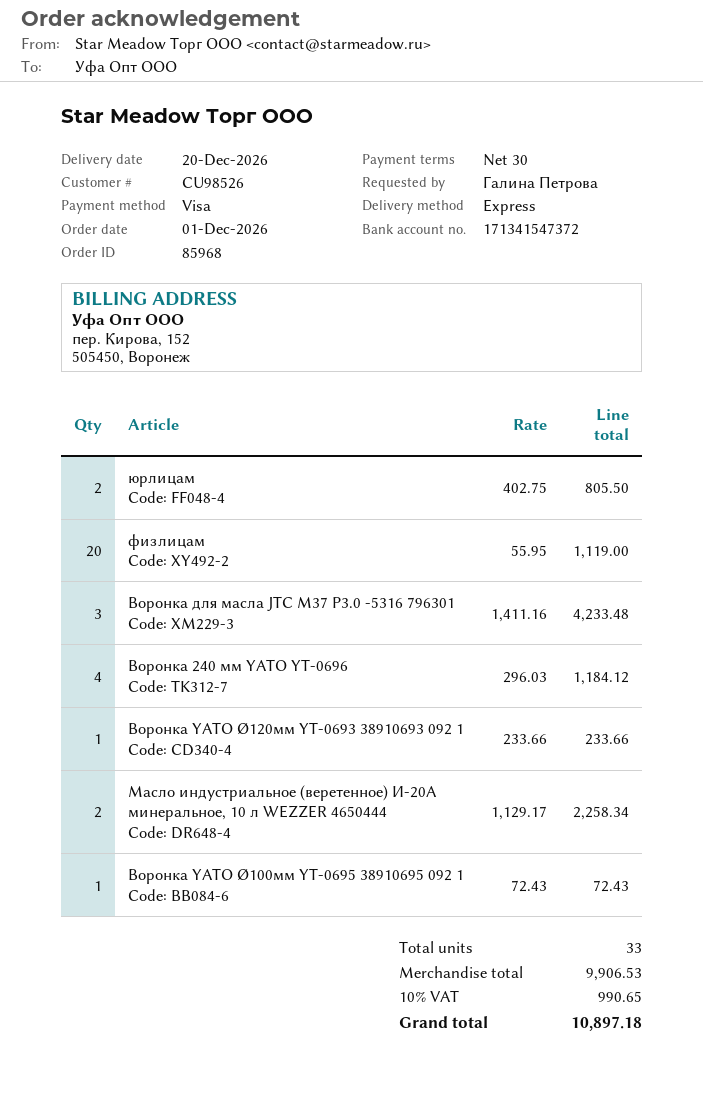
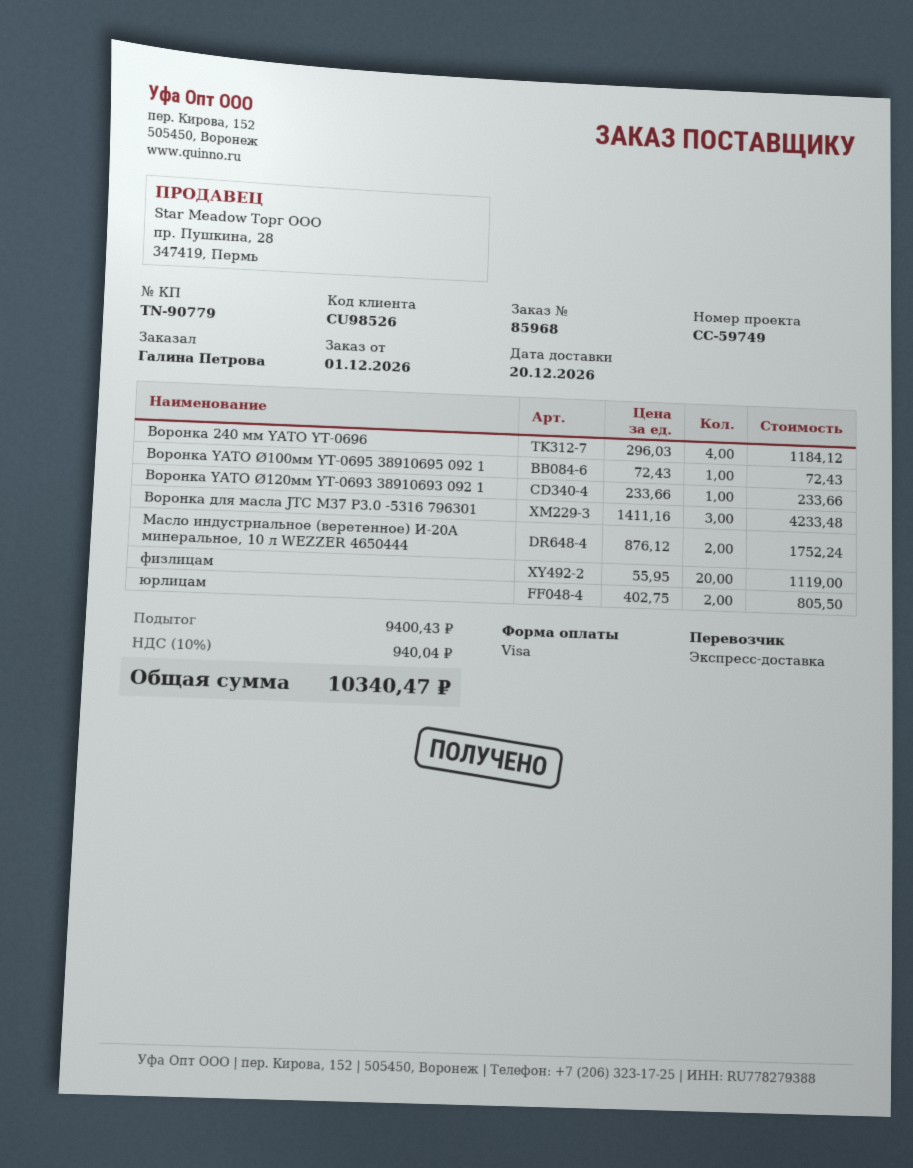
Масло индустриальное (веретенное) И-20А минеральное, 10 л WEZZER 4650444: 2 x 1129.17 = 2258.34 -> 2 x 876.12 = 1752.24
subtotal: 9906.53 -> 9400.43
tax: 10% = 990.65 -> 10% = 940.04
total: 10897.18 -> 10340.47

